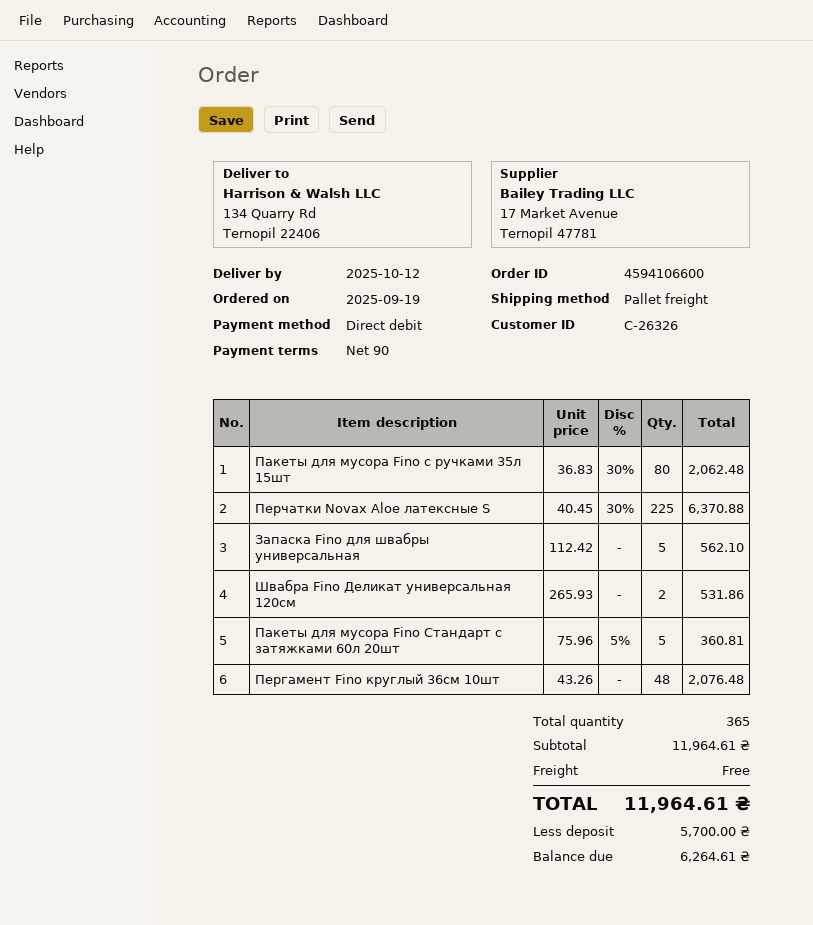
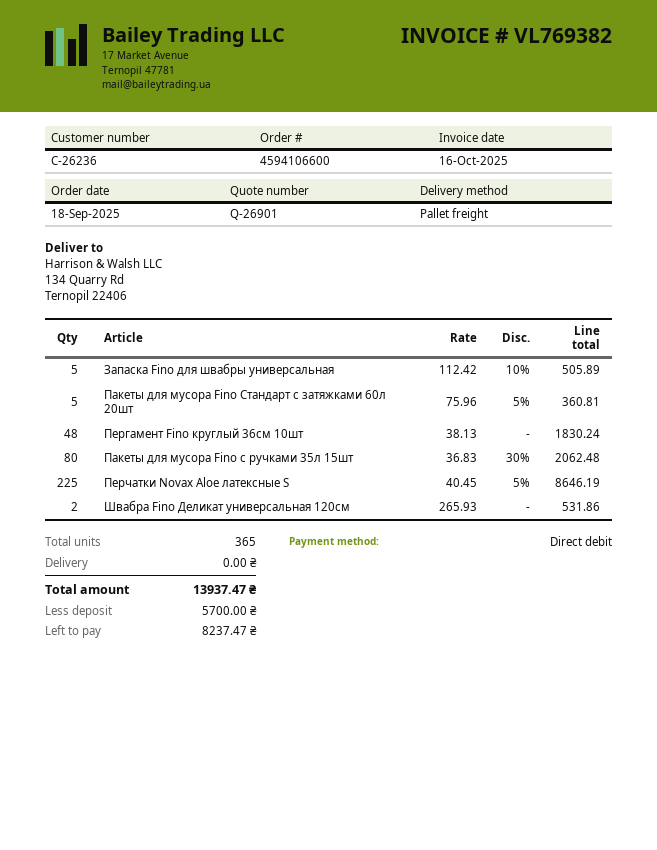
order date: 2025-09-19 -> 2025-09-18
customer number: C-26326 -> C-26236
Перчатки Novax Aloe латексные S: 225 x 40.45 - 30% = 6370.88 -> 225 x 40.45 - 5% = 8646.19
Запаска Fino для швабры универсальная: 5 x 112.42 = 562.10 -> 5 x 112.42 - 10% = 505.89
Пергамент Fino круглый 36см 10шт: 48 x 43.26 = 2076.48 -> 48 x 38.13 = 1830.24
total: 11964.61 -> 13937.47
balance: 6264.61 -> 8237.47

